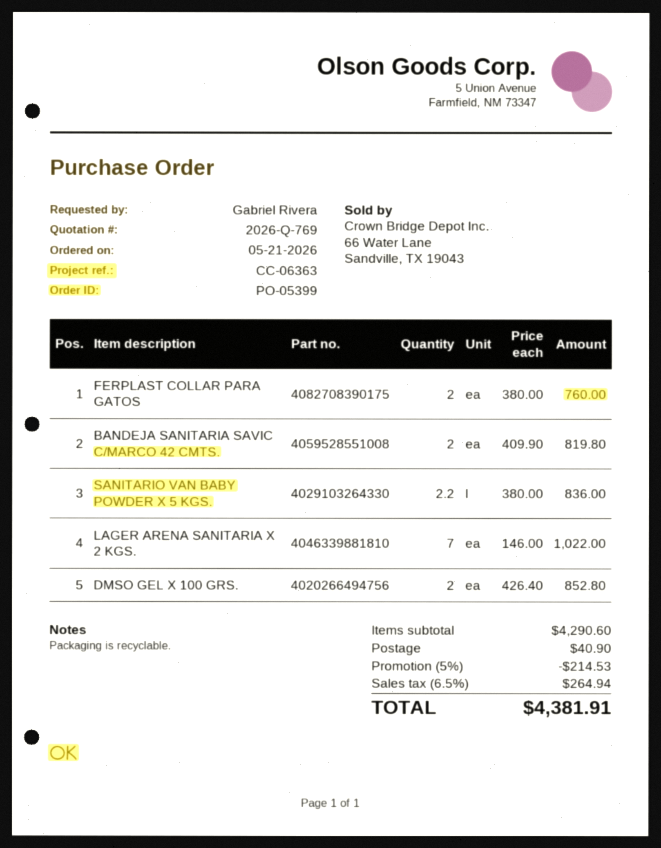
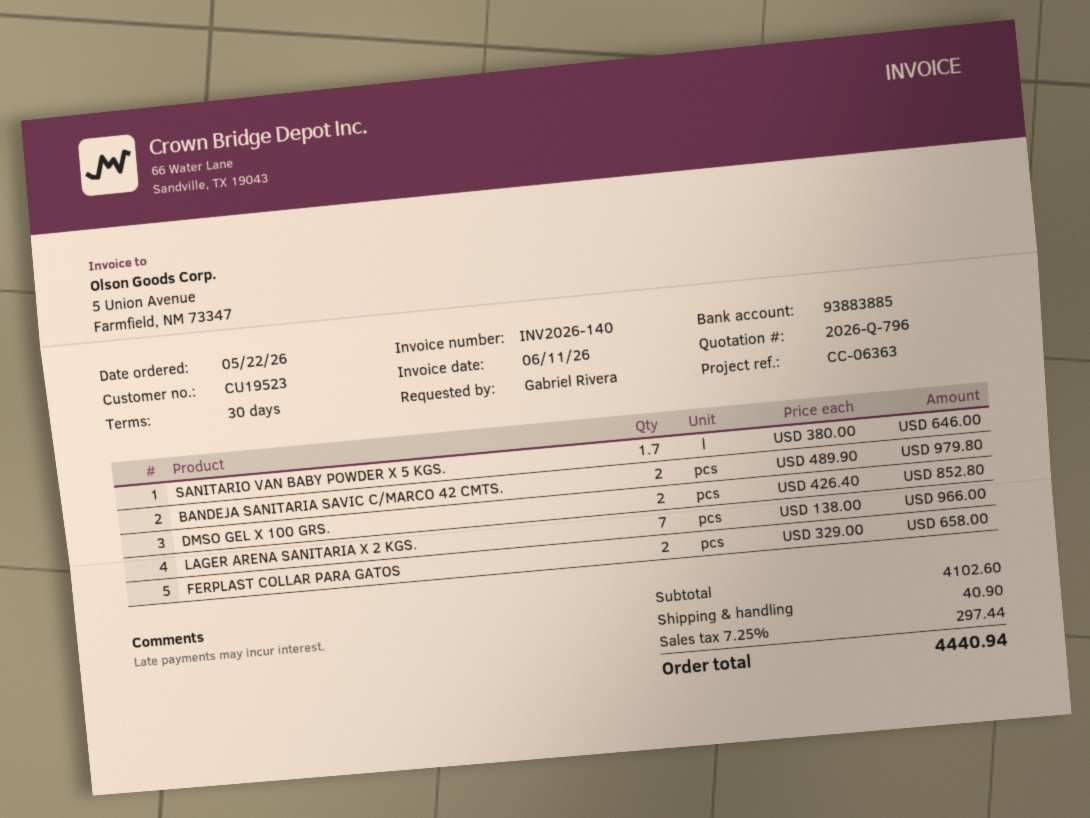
quote number: 2026-Q-769 -> 2026-Q-796
order date: 2026-05-21 -> 2026-05-22
FERPLAST COLLAR PARA GATOS: 2 x 380.00 = 760.00 -> 2 x 329.00 = 658.00
BANDEJA SANITARIA SAVIC C/MARCO 42 CMTS.: 2 x 409.90 = 819.80 -> 2 x 489.90 = 979.80
SANITARIO VAN BABY POWDER X 5 KGS.: 2.2 x 380.00 = 836.00 -> 1.7 x 380.00 = 646.00
LAGER ARENA SANITARIA X 2 KGS.: 7 x 146.00 = 1022.00 -> 7 x 138.00 = 966.00
subtotal: 4290.60 -> 4102.60
discount: 5% = 214.53 -> none
tax: 6.5% = 264.94 -> 7.25% = 297.44
total: 4381.91 -> 4440.94

